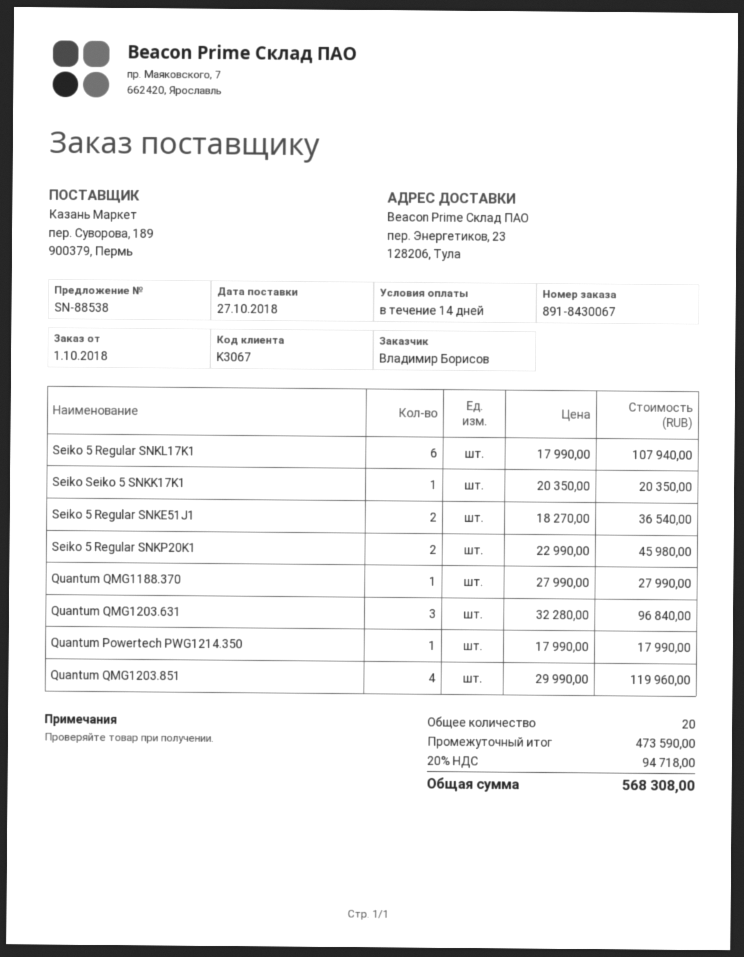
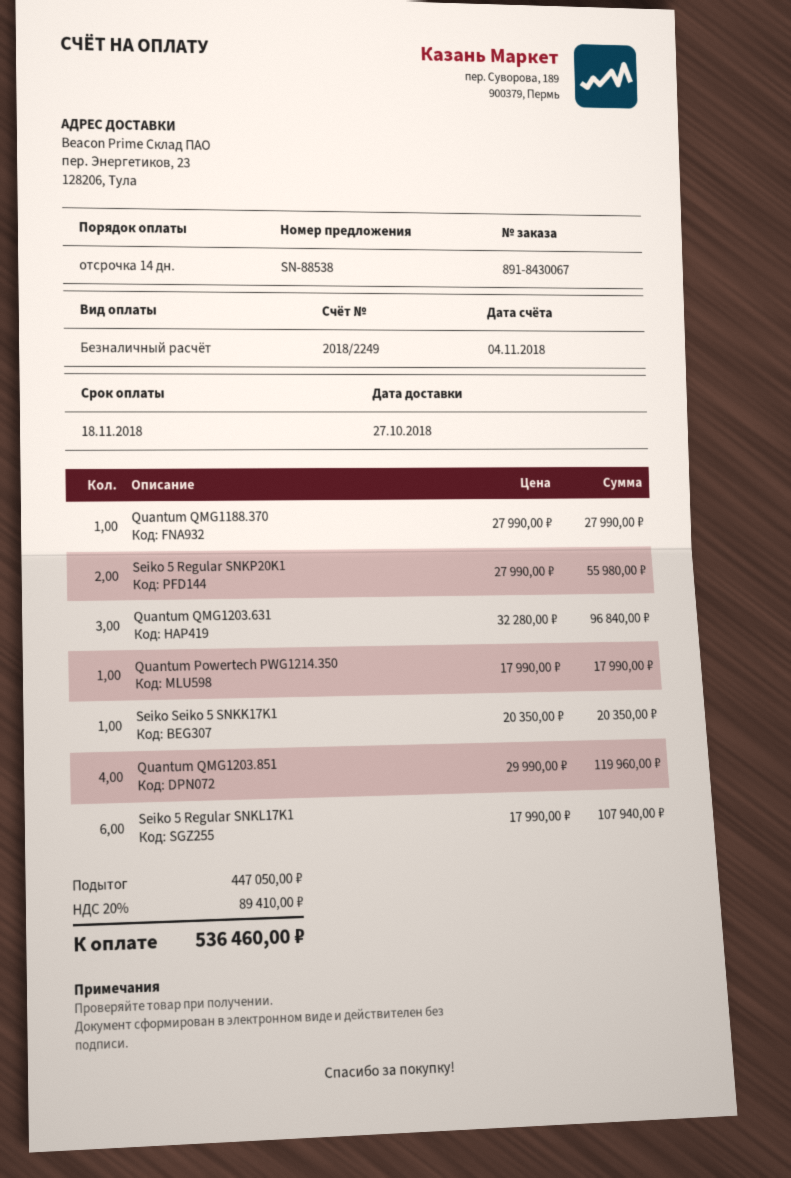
Seiko 5 Regular SNKE51J1: 2 x 18270.00 = 36540.00 -> none
Seiko 5 Regular SNKP20K1: 2 x 22990.00 = 45980.00 -> 2 x 27990.00 = 55980.00
subtotal: 473590.00 -> 447050.00
tax: 20% = 94718.00 -> 20% = 89410.00
total: 568308.00 -> 536460.00

